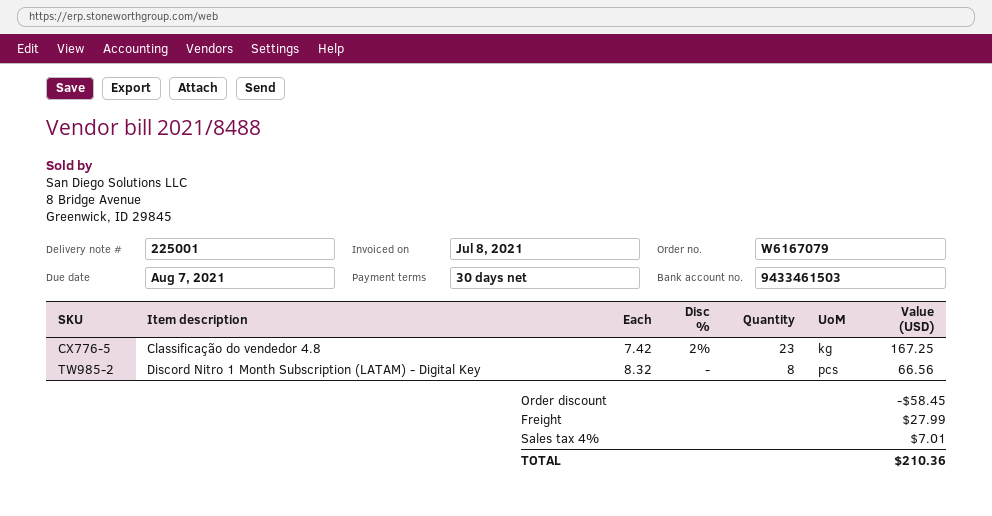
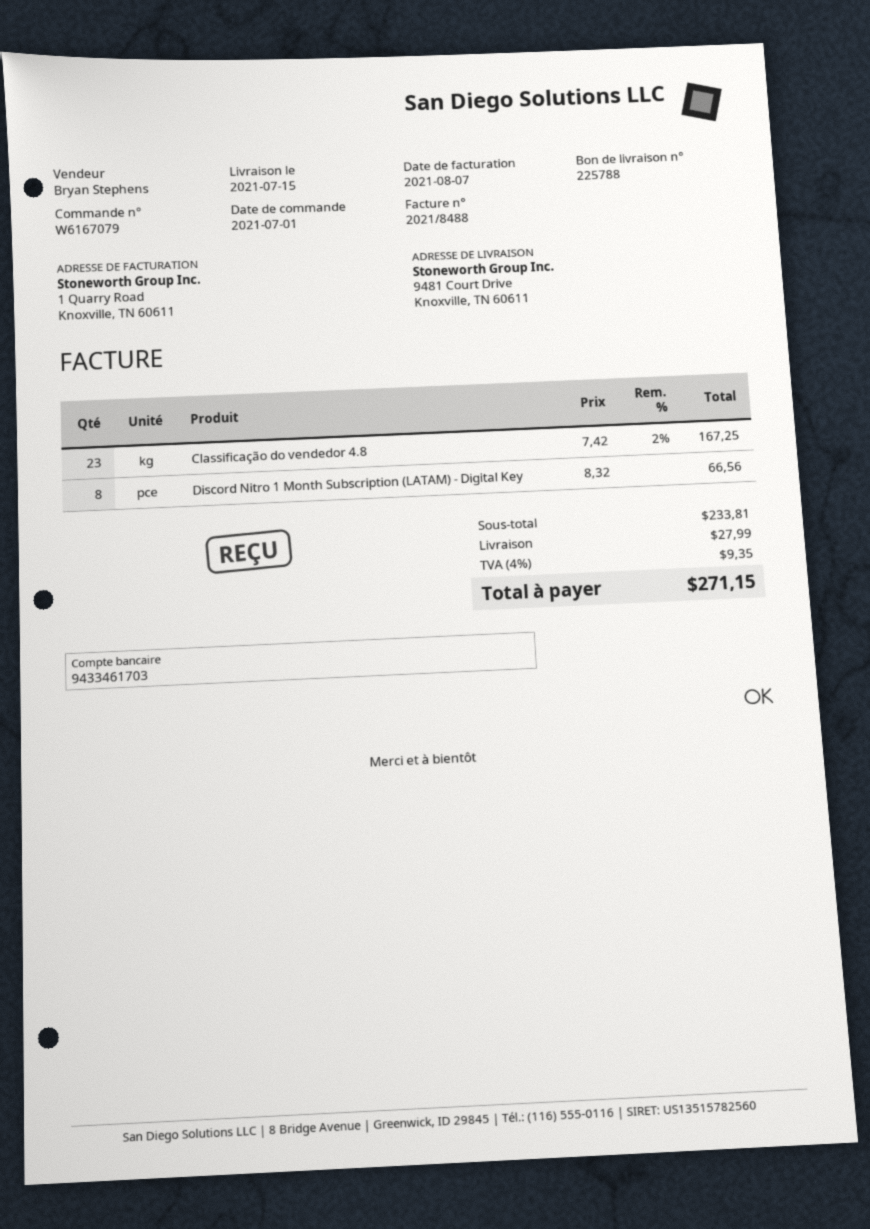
delivery note number: 225001 -> 225788
invoice date: 2021-07-08 -> 2021-08-07
bank account: 9433461503 -> 9433461703
discount: 58.45 -> none
tax: 4% = 7.01 -> 4% = 9.35
total: 210.36 -> 271.15

